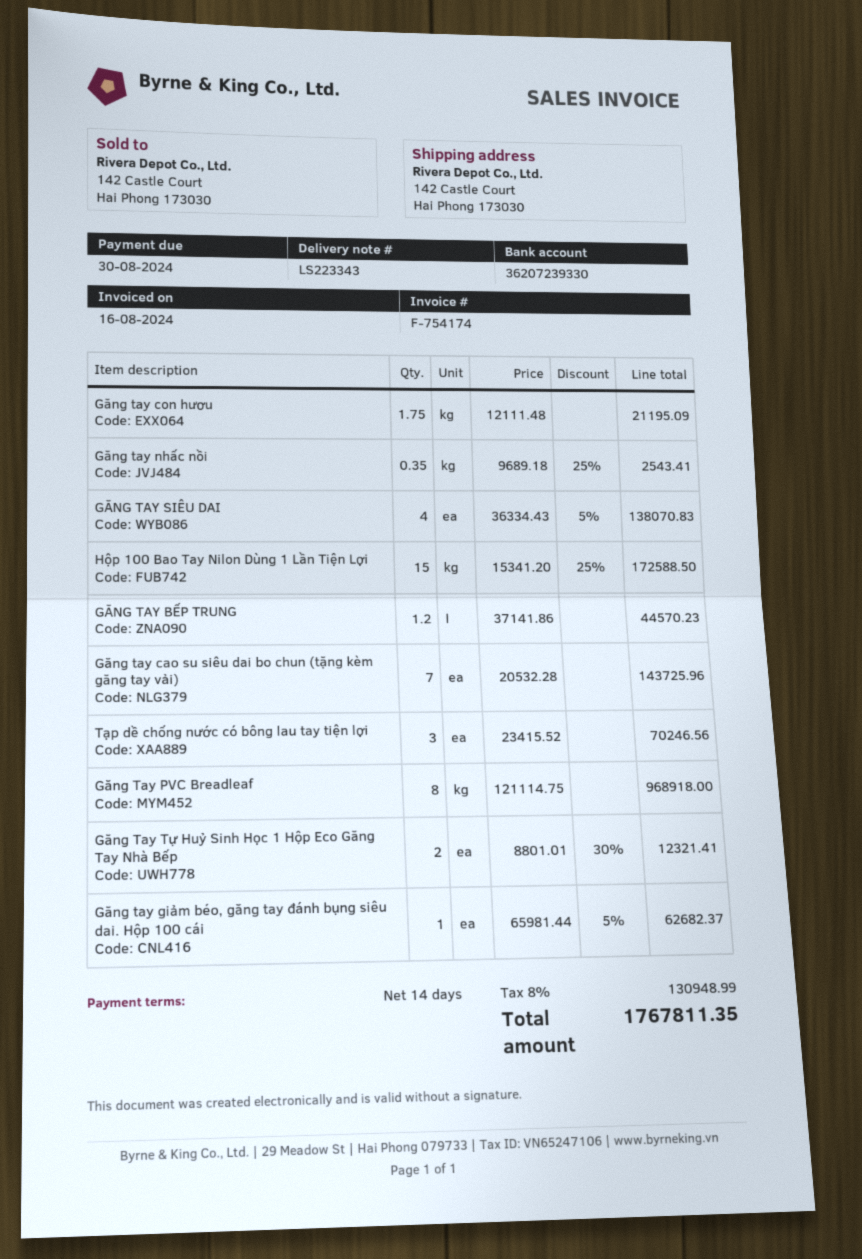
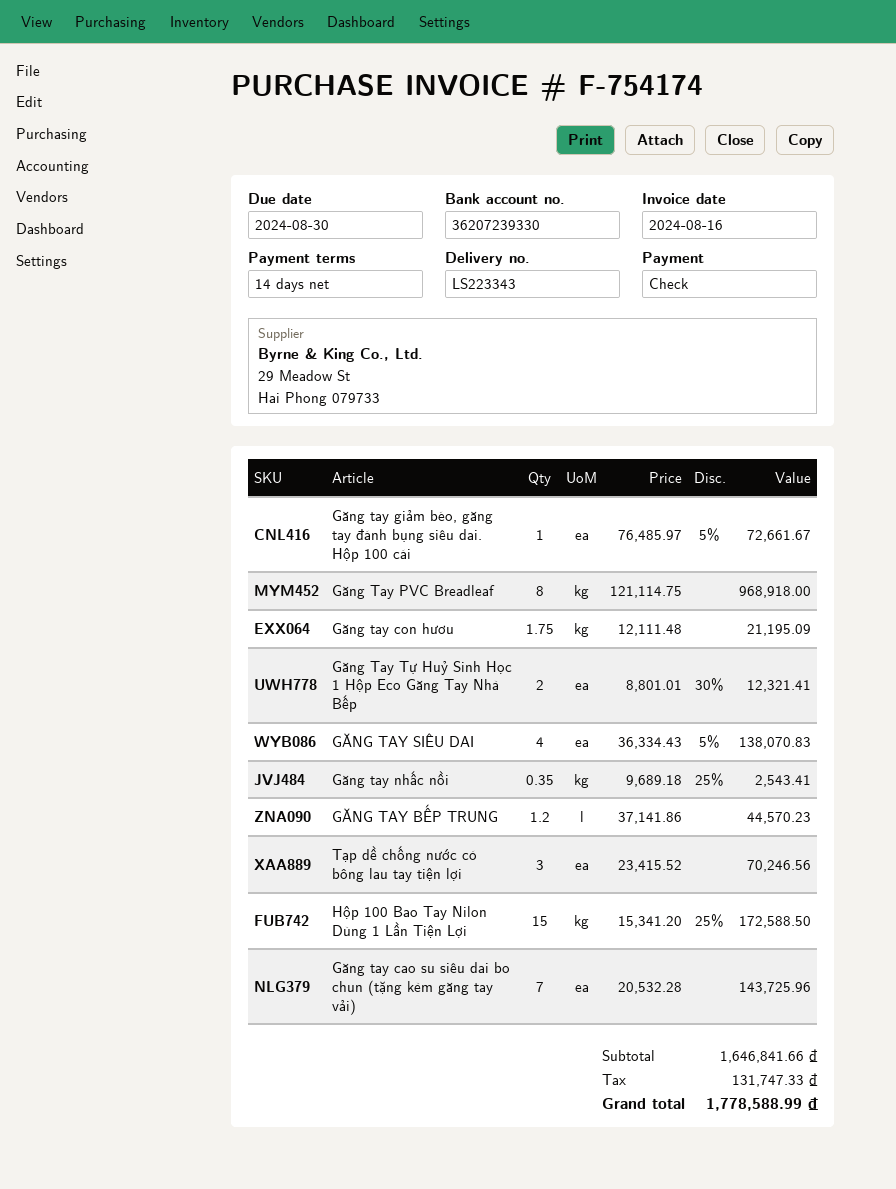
Găng tay giảm béo, găng tay đánh bụng siêu dai. Hộp 100 cái: 1 x 65981.44 - 5% = 62682.37 -> 1 x 76485.97 - 5% = 72661.67
tax: 130948.99 -> 131747.33
total: 1767811.35 -> 1778588.99

